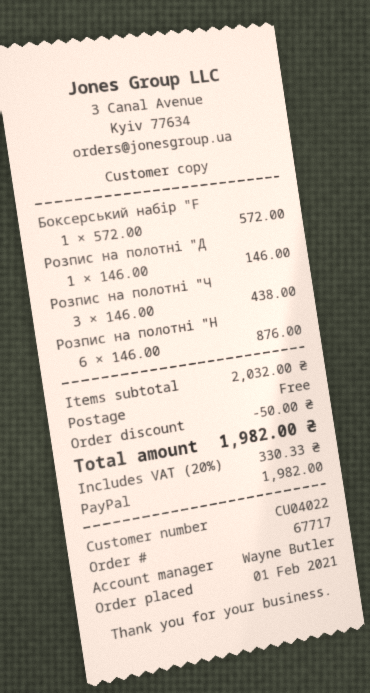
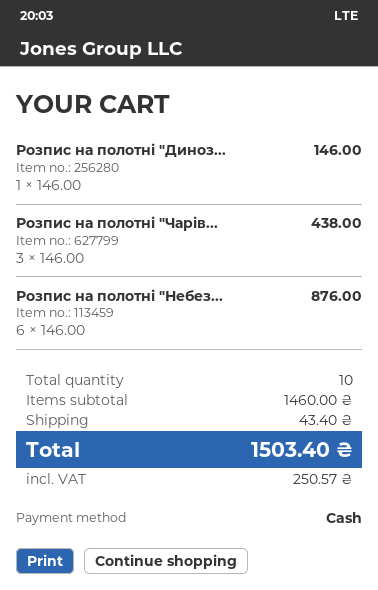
payment method: PayPal -> cash
Боксерський набір "F: 1 x 572.00 = 572.00 -> none
subtotal: 2032.00 -> 1460.00
discount: 50.00 -> none
shipping: 0.00 -> 43.40
tax: 330.33 -> 250.57
total: 1982.00 -> 1503.40

